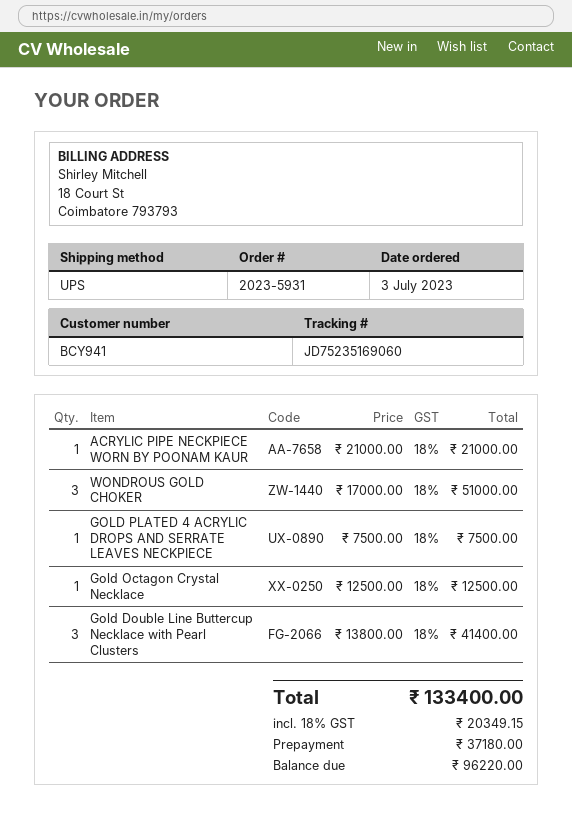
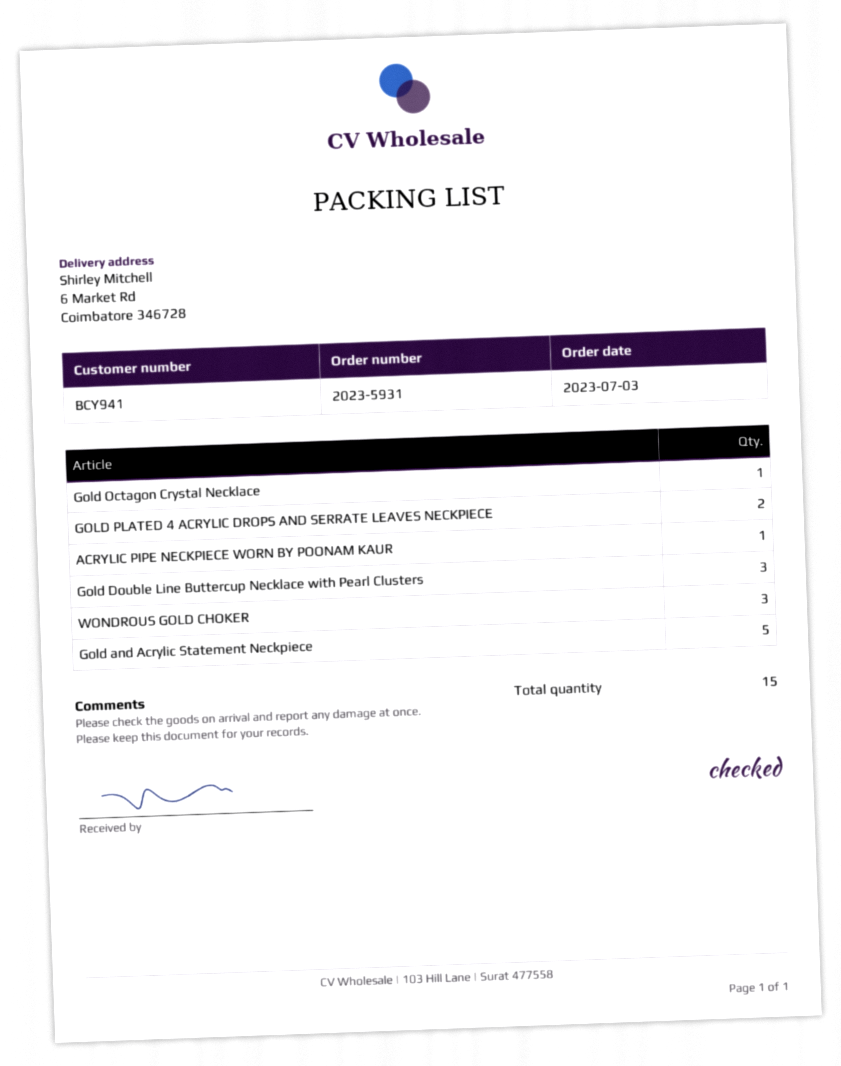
GOLD PLATED 4 ACRYLIC DROPS AND SERRATE LEAVES NECKPIECE: 1 -> 2
Gold and Acrylic Statement Neckpiece: none -> 5

